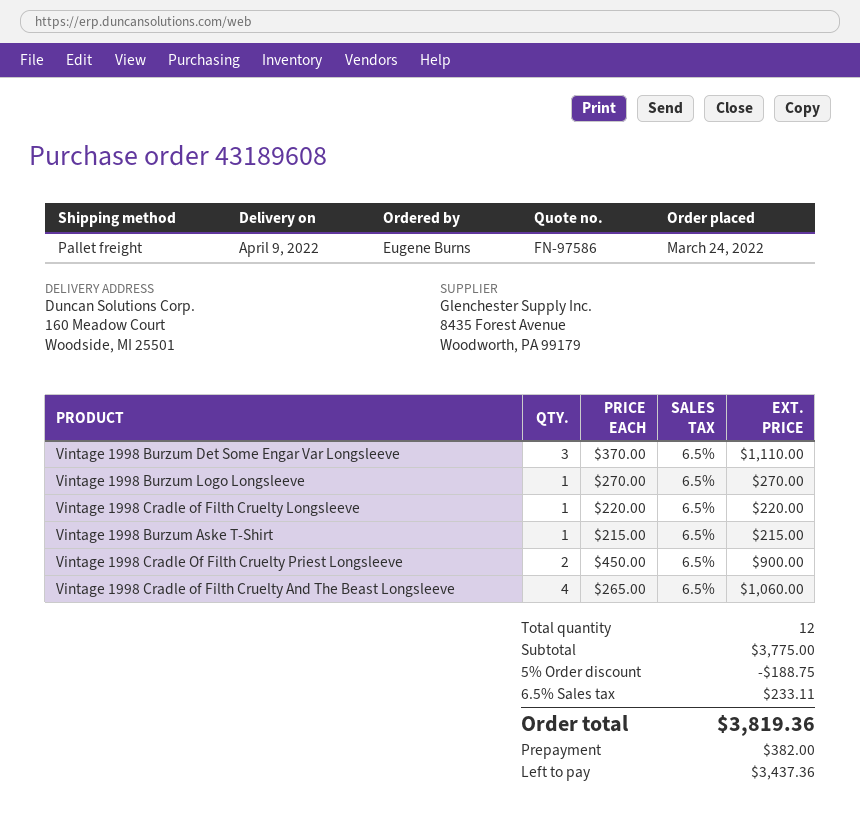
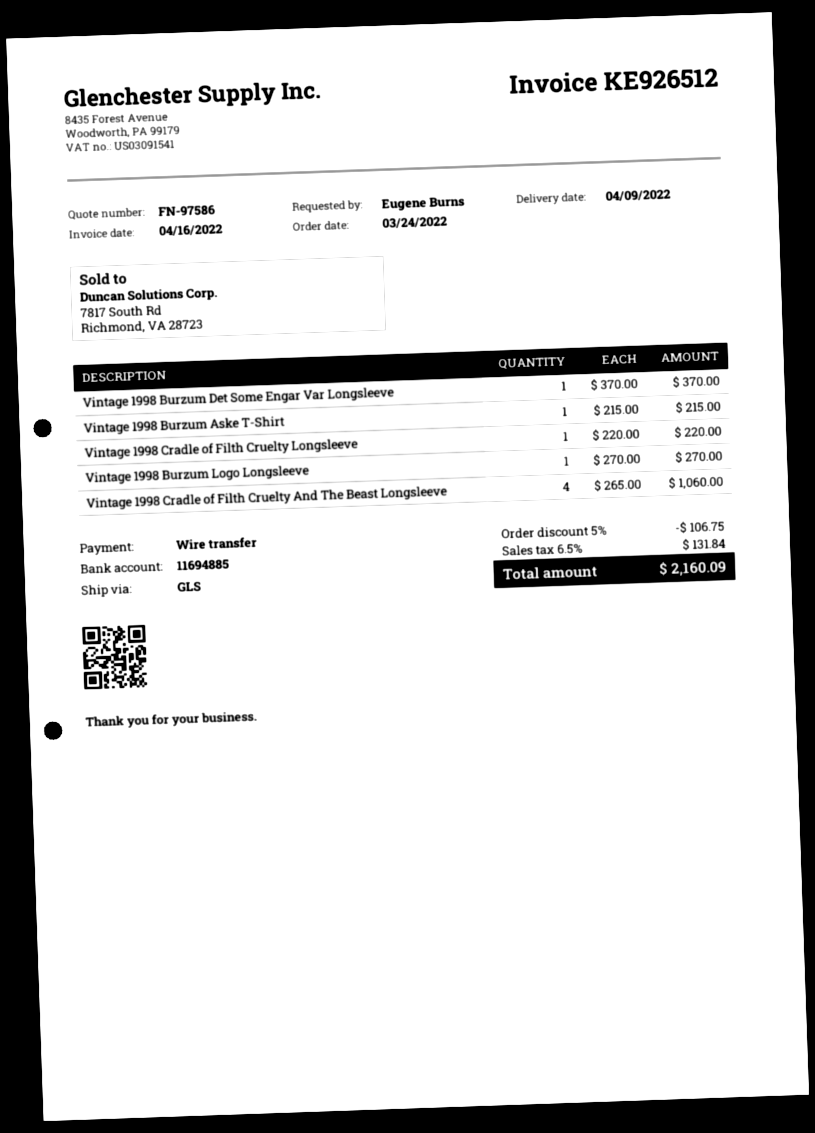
shipping method: pallet freight -> GLS
Vintage 1998 Burzum Det Some Engar Var Longsleeve: 3 x 370.00 = 1110.00 -> 1 x 370.00 = 370.00
Vintage 1998 Cradle Of Filth Cruelty Priest Longsleeve: 2 x 450.00 = 900.00 -> none
discount: 5% = 188.75 -> 5% = 106.75
tax: 6.5% = 233.11 -> 6.5% = 131.84
total: 3819.36 -> 2160.09

